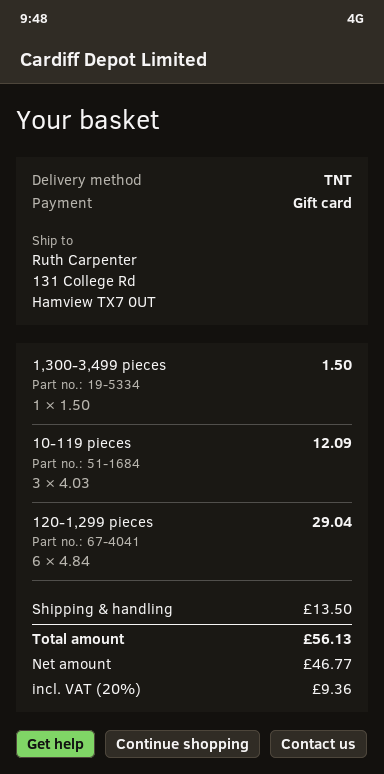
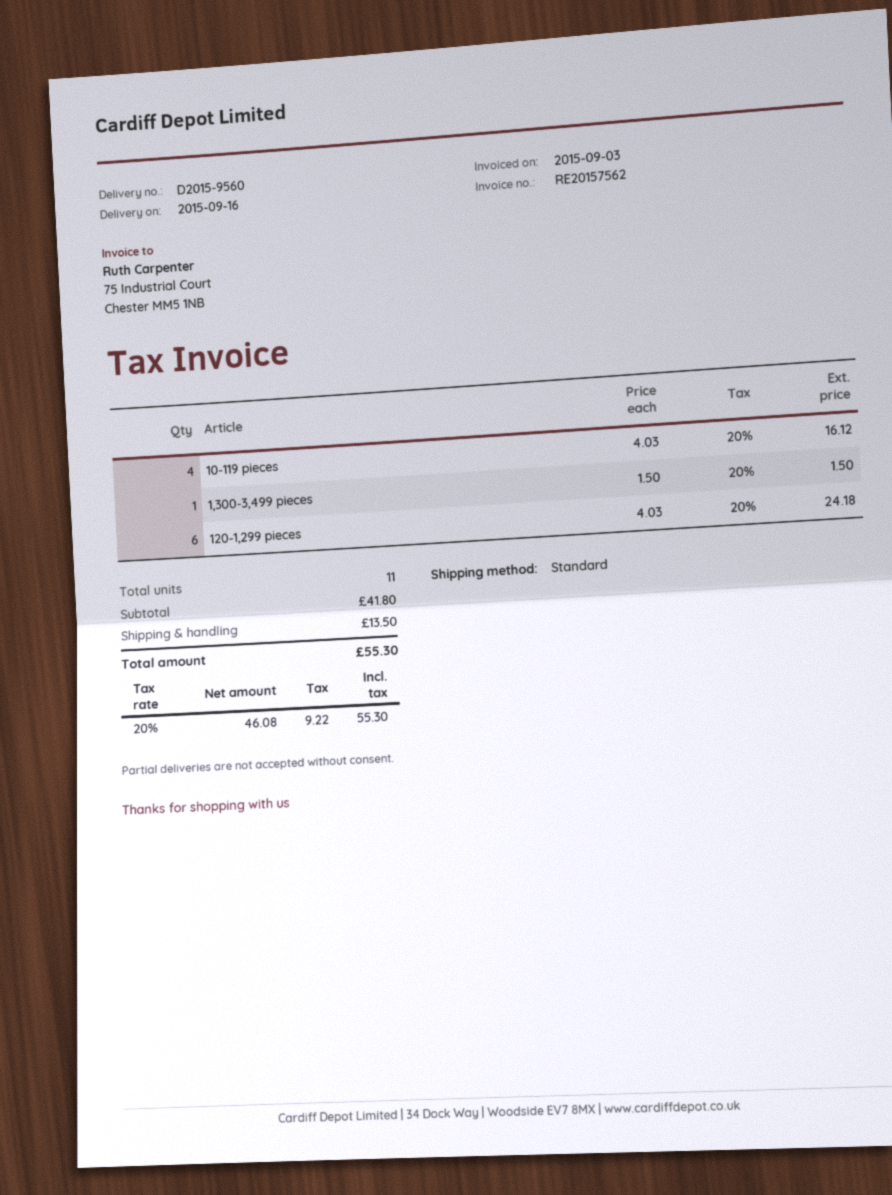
shipping method: TNT -> standard
10-119 pieces: 3 x 4.03 = 12.09 -> 4 x 4.03 = 16.12
120-1,299 pieces: 6 x 4.84 = 29.04 -> 6 x 4.03 = 24.18
net: 46.77 -> 46.08
tax: 20% = 9.36 -> 20% = 9.22
total: 56.13 -> 55.30

